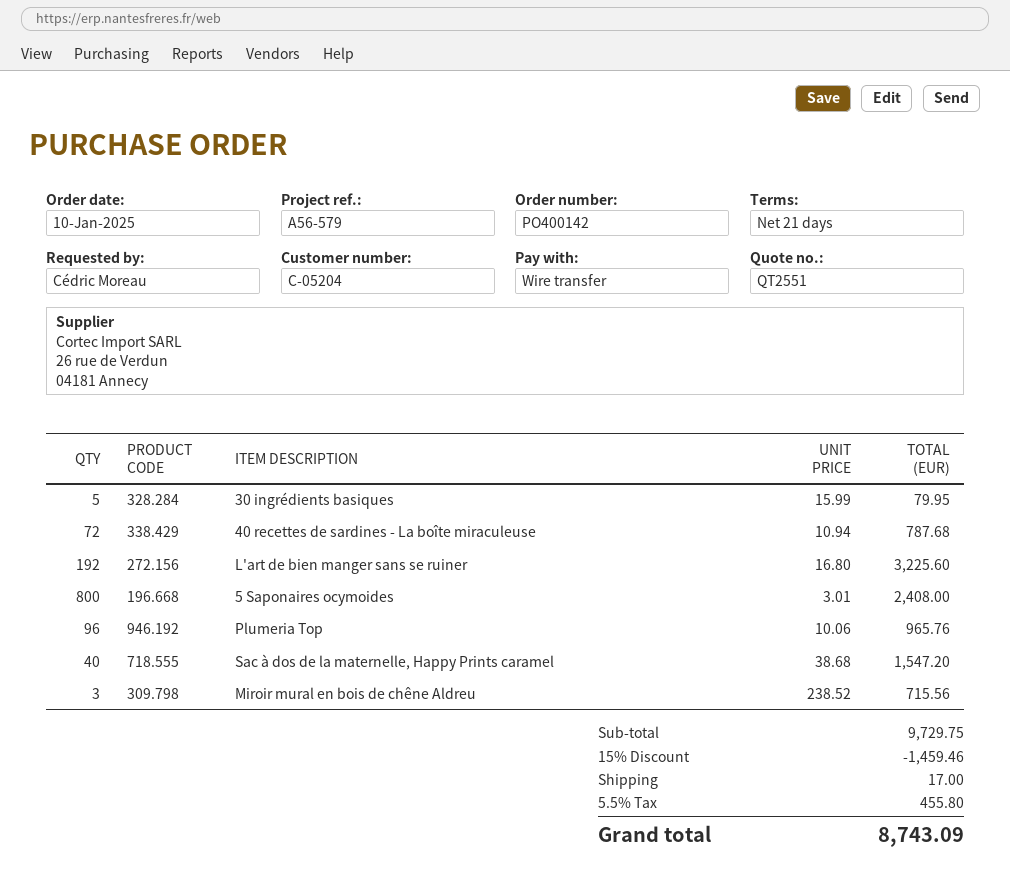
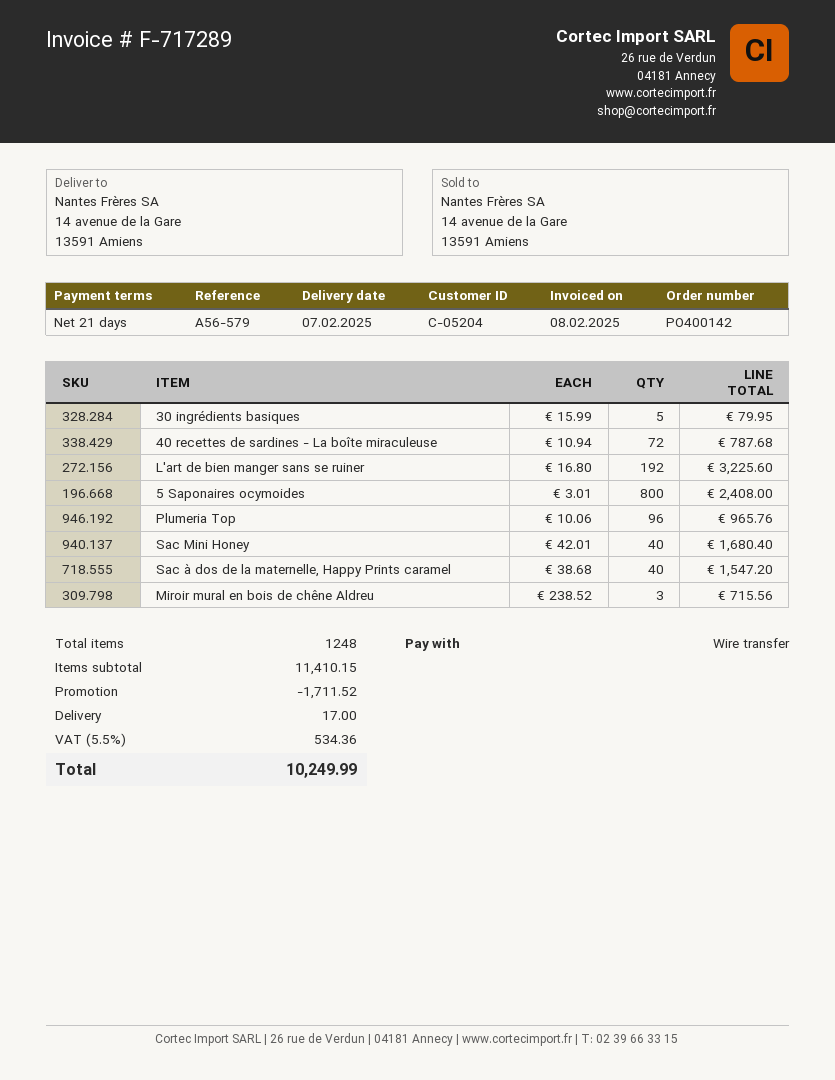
Sac Mini Honey: none -> 40 x 42.01 = 1680.40
subtotal: 9729.75 -> 11410.15
discount: 1459.46 -> 1711.52
tax: 5.5% = 455.80 -> 5.5% = 534.36
total: 8743.09 -> 10249.99

